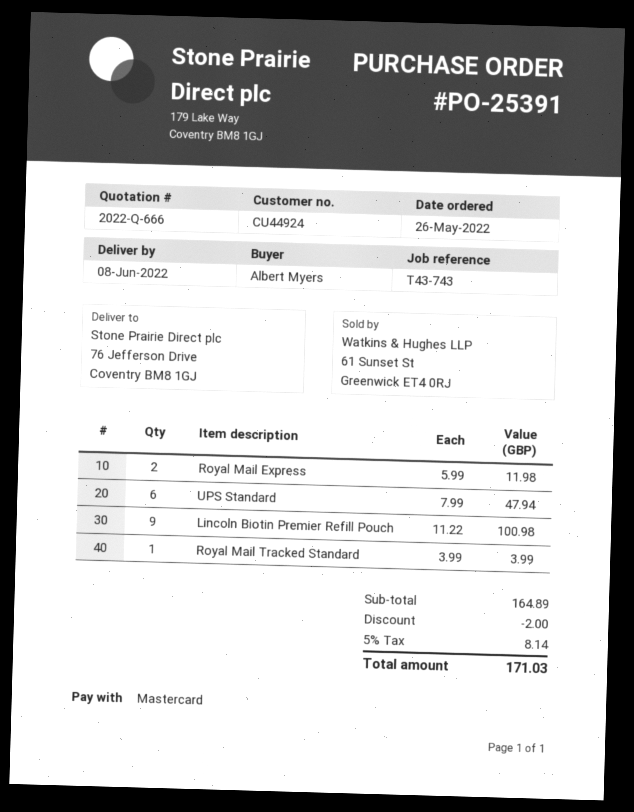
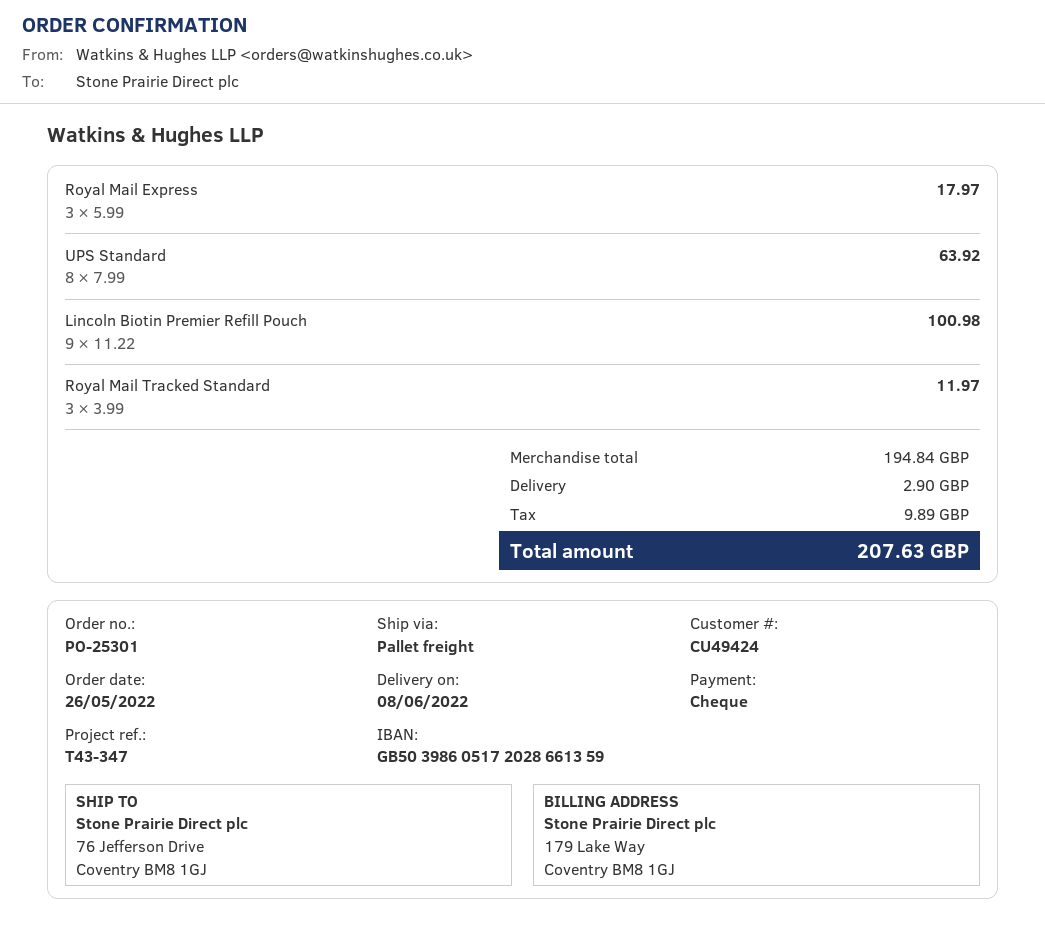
order number: PO-25391 -> PO-25301
customer number: CU44924 -> CU49424
reference: T43-743 -> T43-347
payment method: Mastercard -> cheque
Royal Mail Express: 2 x 5.99 = 11.98 -> 3 x 5.99 = 17.97
UPS Standard: 6 x 7.99 = 47.94 -> 8 x 7.99 = 63.92
Royal Mail Tracked Standard: 1 x 3.99 = 3.99 -> 3 x 3.99 = 11.97
subtotal: 164.89 -> 194.84
discount: 2.00 -> none
shipping: none -> 2.90
tax: 8.14 -> 9.89
total: 171.03 -> 207.63

